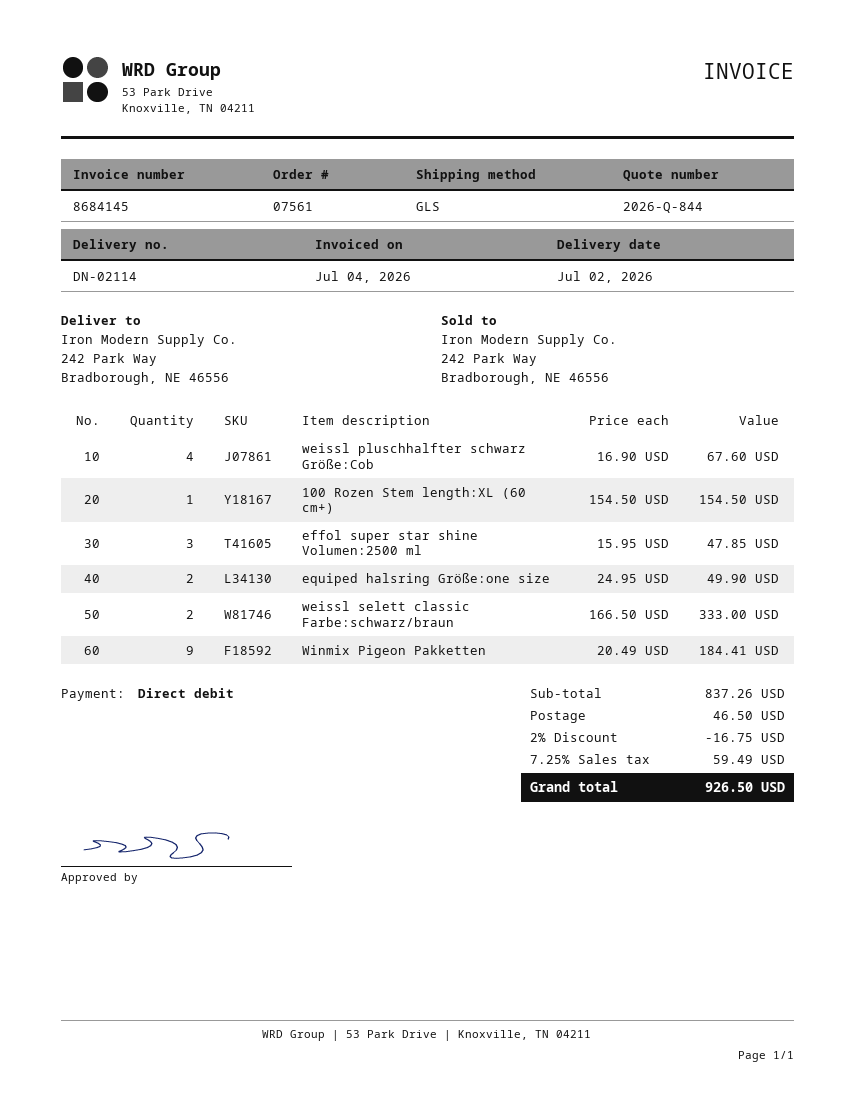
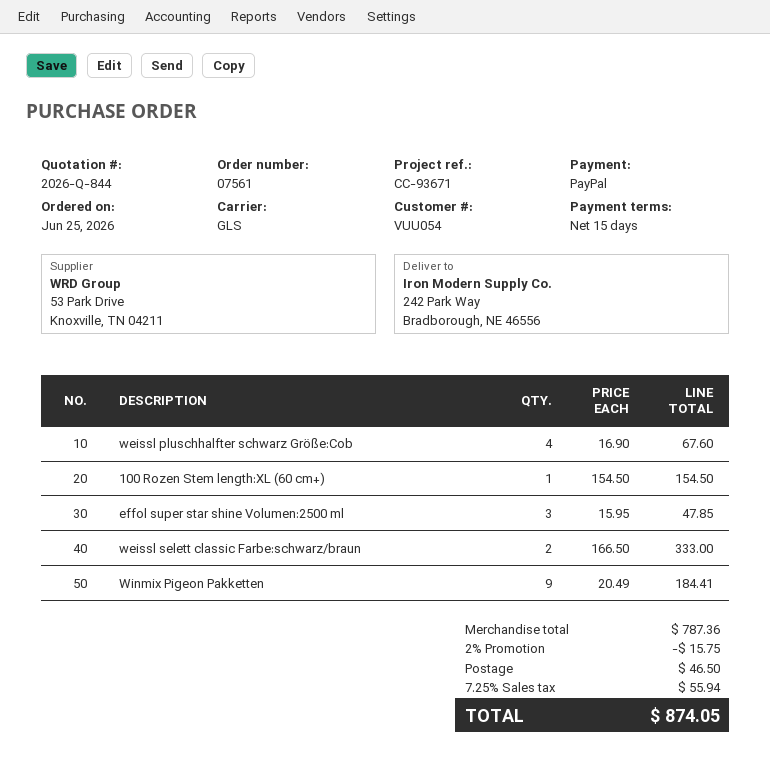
payment method: direct debit -> PayPal
equiped halsring Größe:one size: 2 x 24.95 = 49.90 -> none
subtotal: 837.26 -> 787.36
discount: 2% = 16.75 -> 2% = 15.75
tax: 7.25% = 59.49 -> 7.25% = 55.94
total: 926.50 -> 874.05

